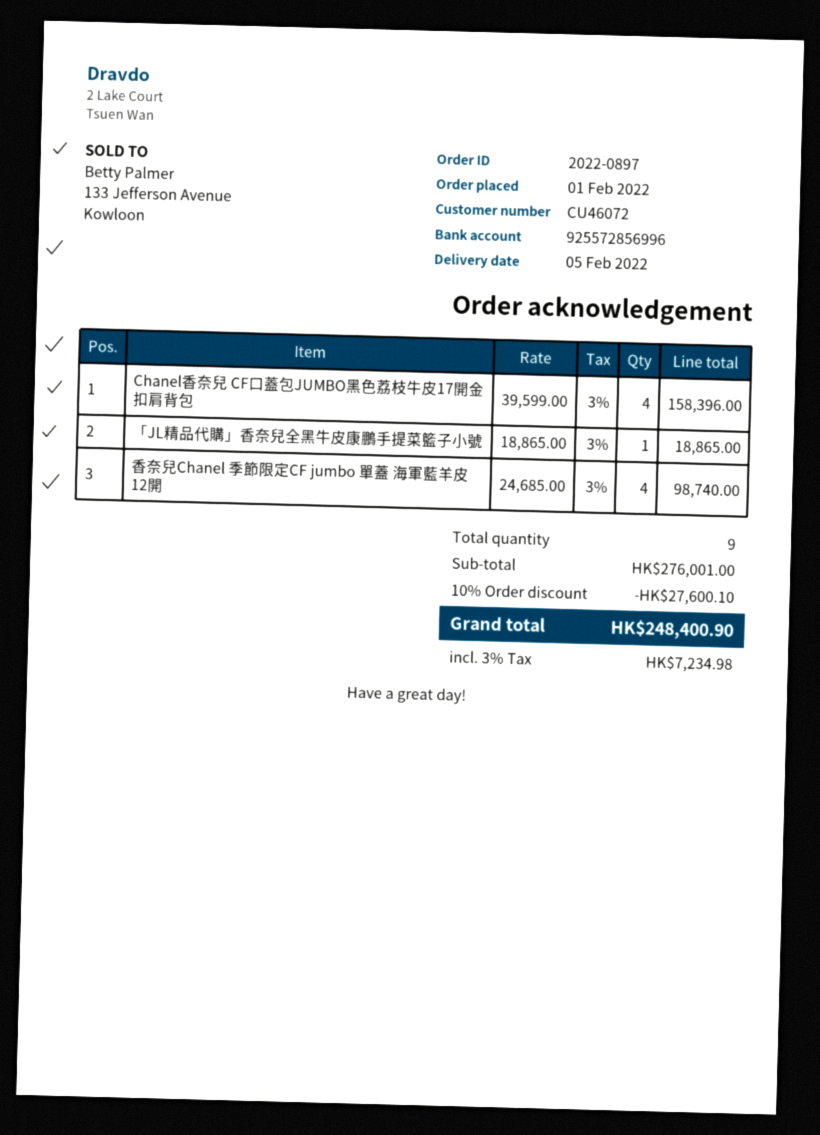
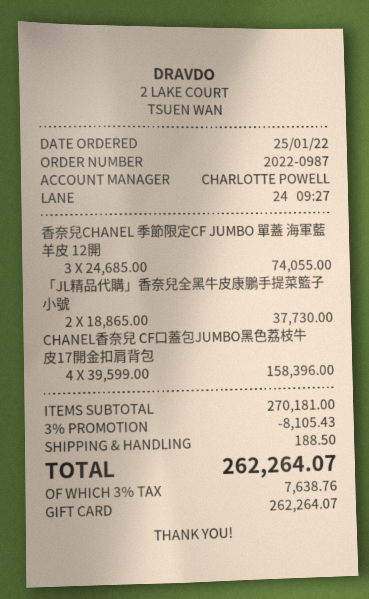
order number: 2022-0897 -> 2022-0987
order date: 2022-02-01 -> 2022-01-25
「JL精品代購」香奈兒全黑牛皮康鵬手提菜籃子小號: 1 x 18865.00 = 18865.00 -> 2 x 18865.00 = 37730.00
香奈兒Chanel 季節限定CF jumbo 單蓋 海軍藍羊皮 12開: 4 x 24685.00 = 98740.00 -> 3 x 24685.00 = 74055.00
subtotal: 276001.00 -> 270181.00
discount: 10% = 27600.10 -> 3% = 8105.43
shipping: none -> 188.50
tax: 3% = 7234.98 -> 3% = 7638.76
total: 248400.90 -> 262264.07

